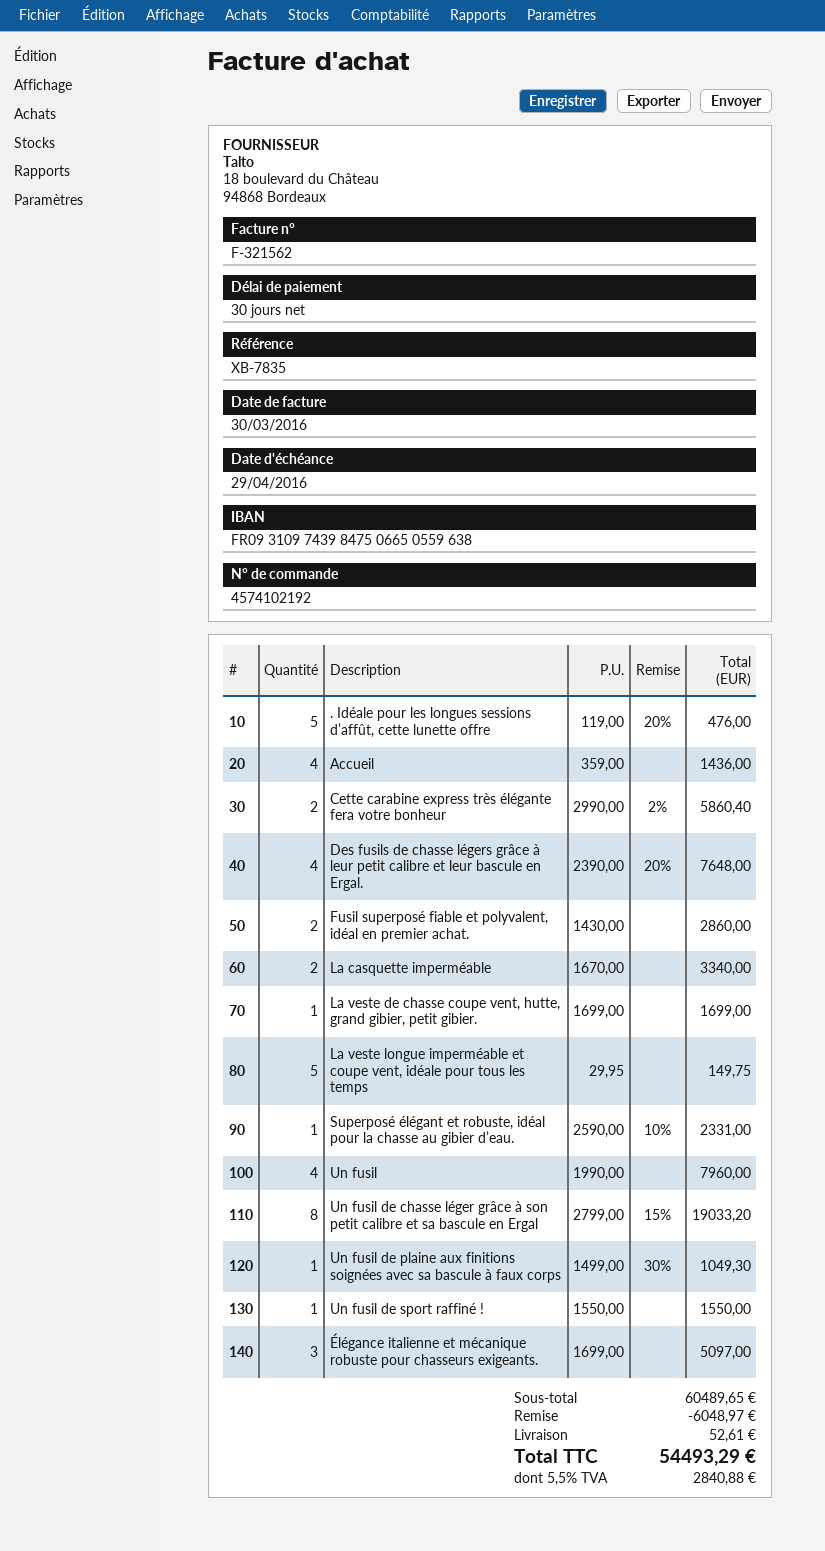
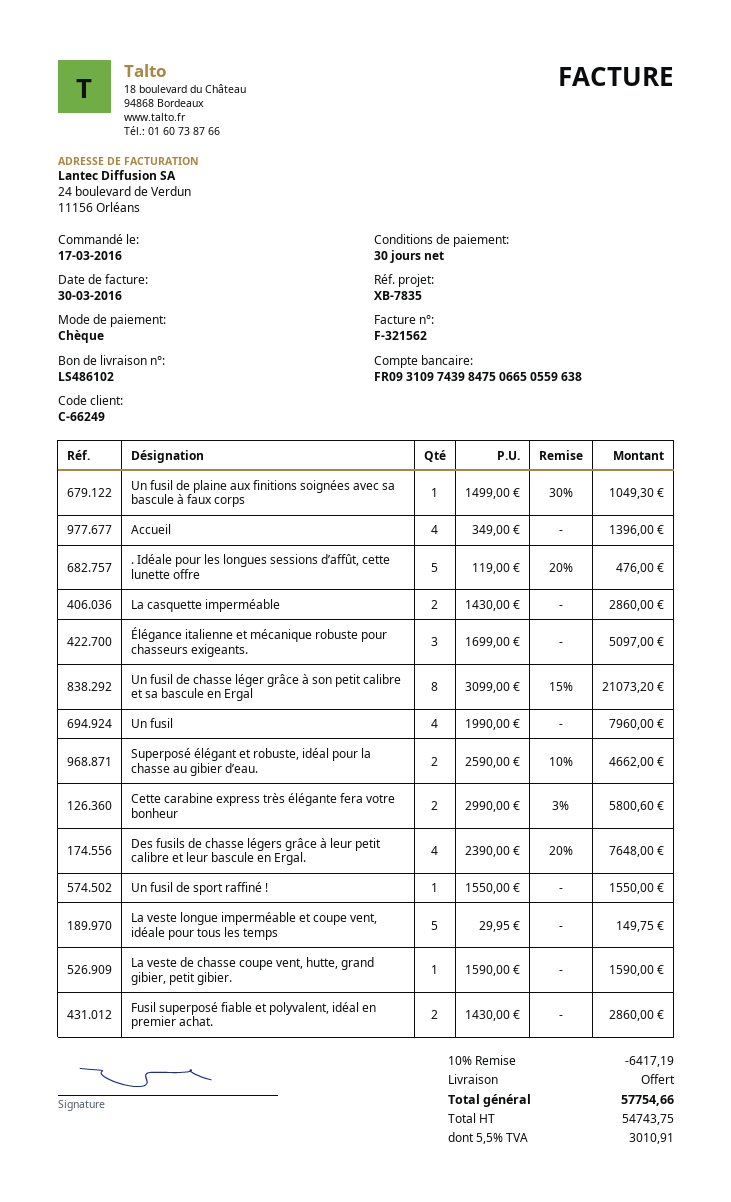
Accueil: 4 x 359.00 = 1436.00 -> 4 x 349.00 = 1396.00
Cette carabine express très élégante fera votre bonheur: 2 x 2990.00 - 2% = 5860.40 -> 2 x 2990.00 - 3% = 5800.60
La casquette imperméable: 2 x 1670.00 = 3340.00 -> 2 x 1430.00 = 2860.00
La veste de chasse coupe vent, hutte, grand gibier, petit gibier.: 1 x 1699.00 = 1699.00 -> 1 x 1590.00 = 1590.00
Superposé élégant et robuste, idéal pour la chasse au gibier d’eau.: 1 x 2590.00 - 10% = 2331.00 -> 2 x 2590.00 - 10% = 4662.00
Un fusil de chasse léger grâce à son petit calibre et sa bascule en Ergal: 8 x 2799.00 - 15% = 19033.20 -> 8 x 3099.00 - 15% = 21073.20
discount: 6048.97 -> 6417.19
shipping: 52.61 -> 0.00
tax: 5.5% = 2840.88 -> 5.5% = 3010.91
total: 54493.29 -> 57754.66

